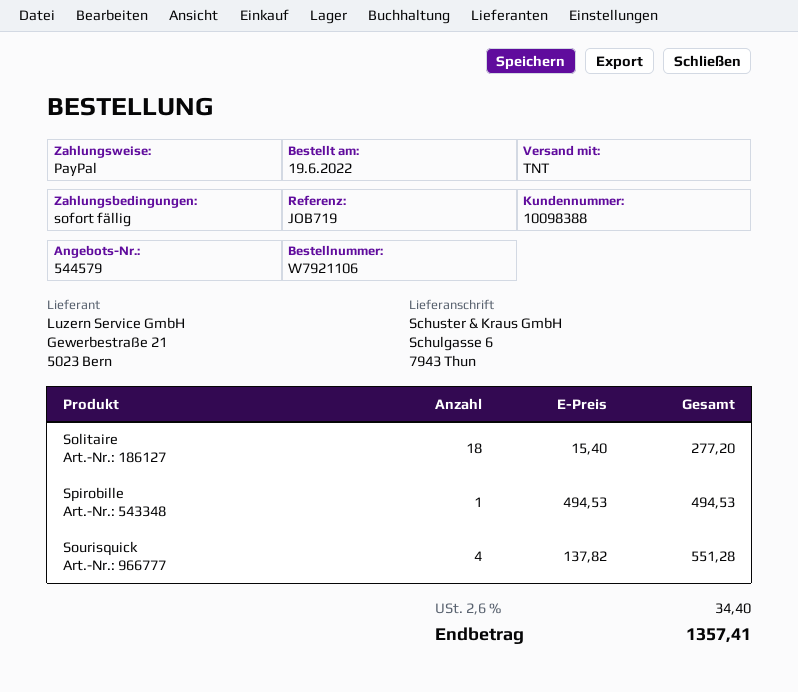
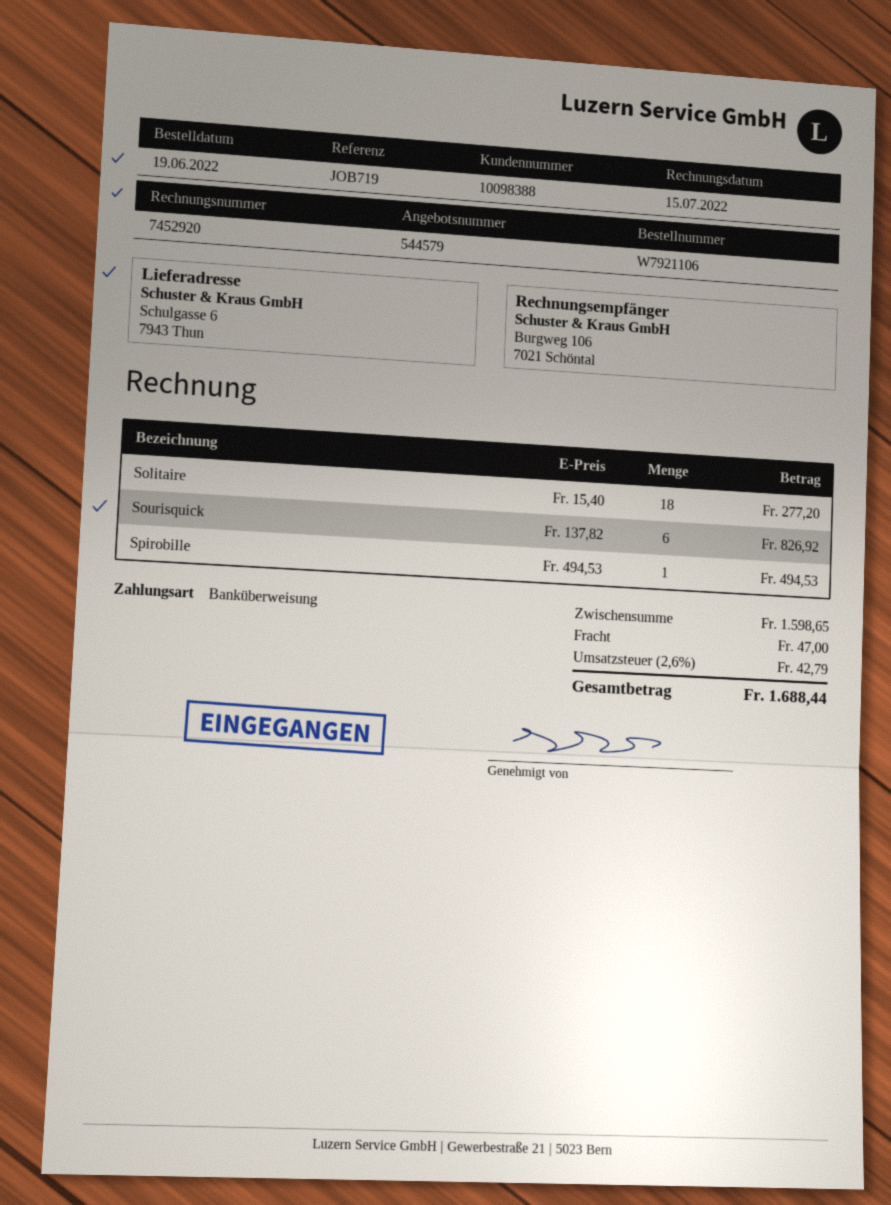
payment method: PayPal -> bank transfer
Sourisquick: 4 x 137.82 = 551.28 -> 6 x 137.82 = 826.92
shipping: none -> 47.00
tax: 2.6% = 34.40 -> 2.6% = 42.79
total: 1357.41 -> 1688.44

